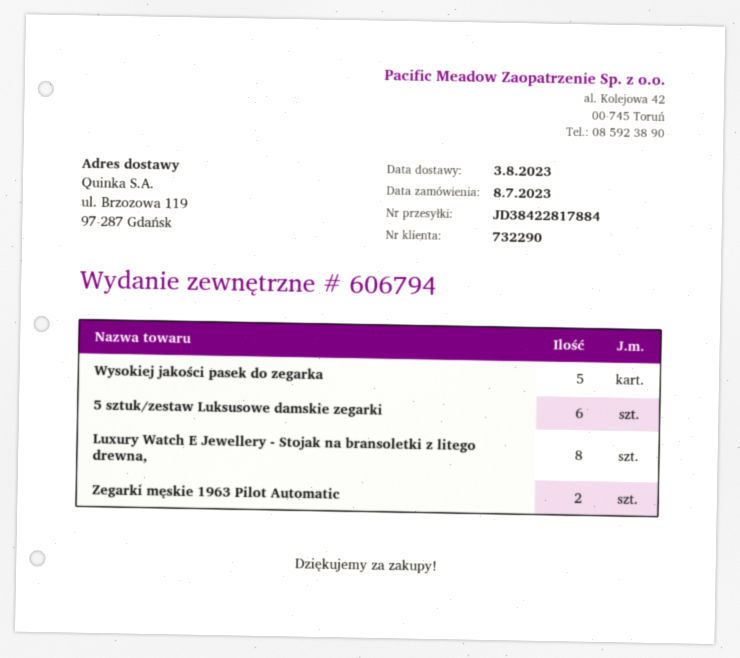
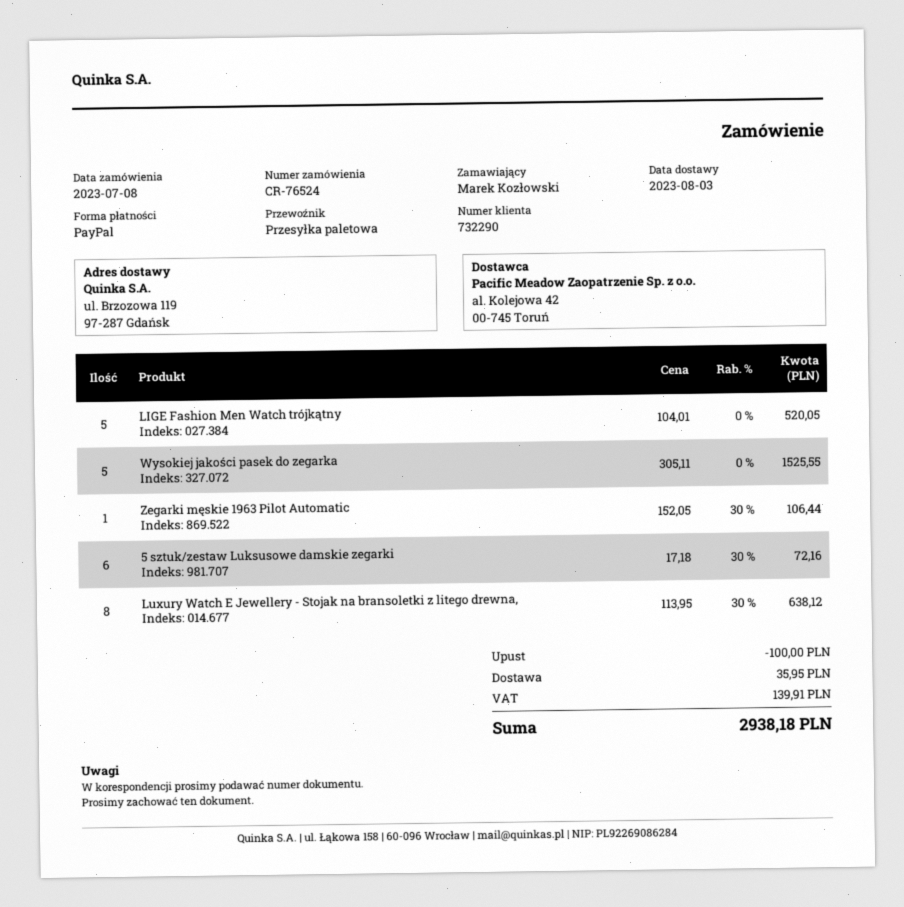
Zegarki męskie 1963 Pilot Automatic: 2 -> 1
LIGE Fashion Men Watch trójkątny: none -> 5

